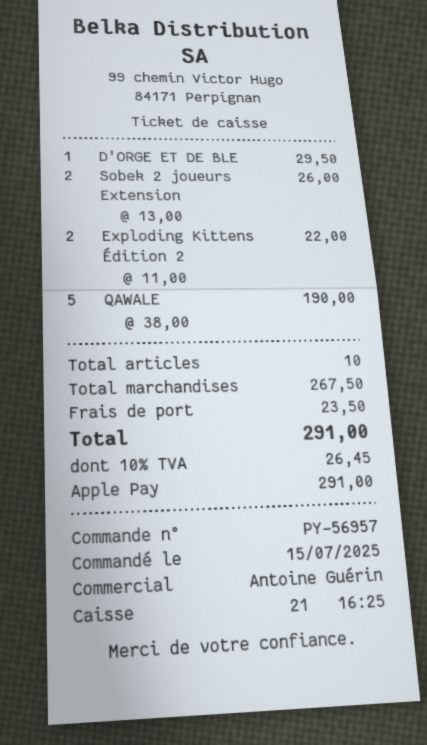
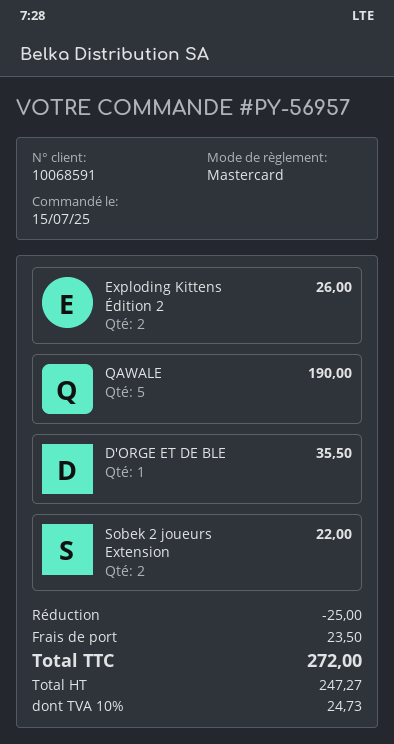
payment method: Apple Pay -> Mastercard
D'ORGE ET DE BLE: 1 for 29.50 -> 1 for 35.50
Sobek 2 joueurs Extension: 2 for 26.00 -> 2 for 22.00
Exploding Kittens Édition 2: 2 for 22.00 -> 2 for 26.00
discount: none -> 25.00
tax: 10% = 26.45 -> 10% = 24.73
total: 291.00 -> 272.00

